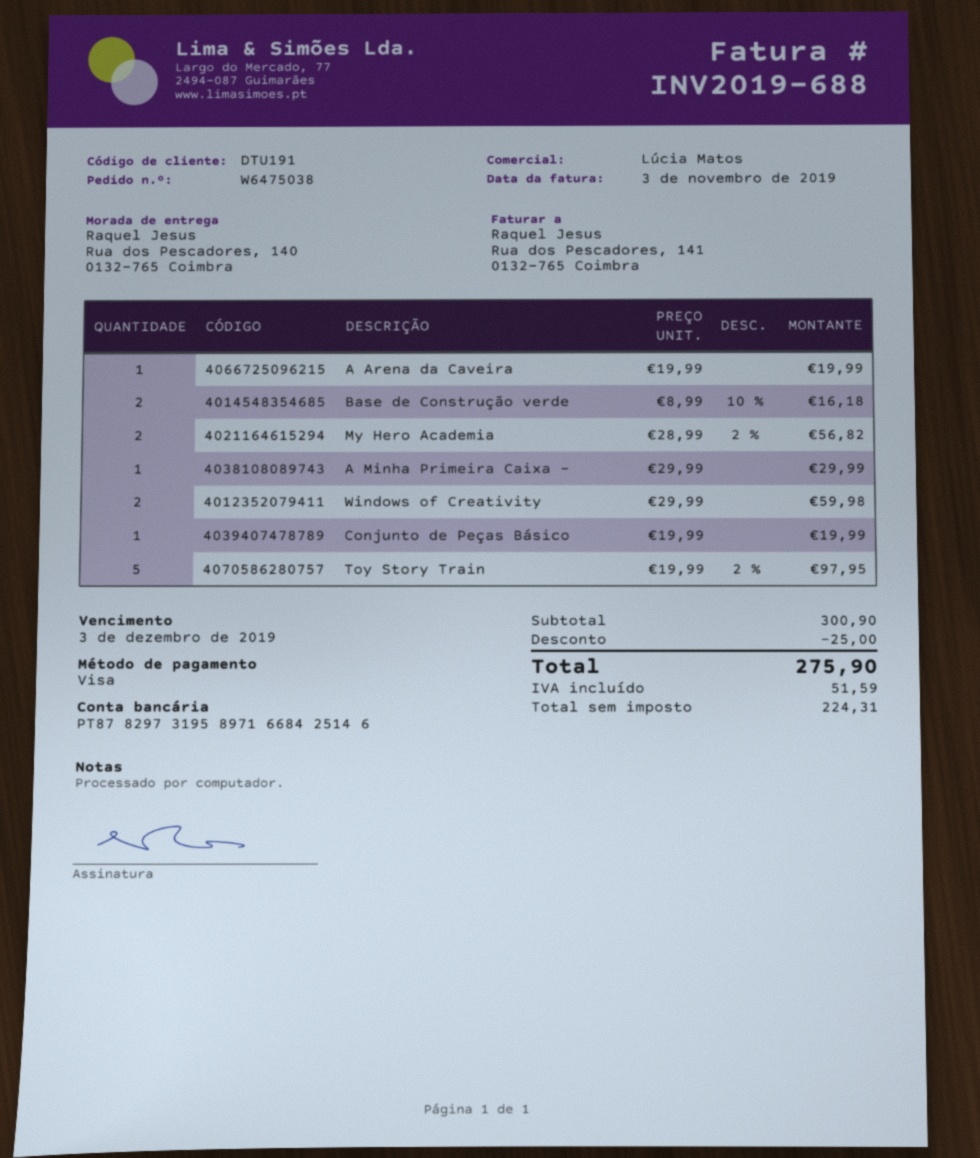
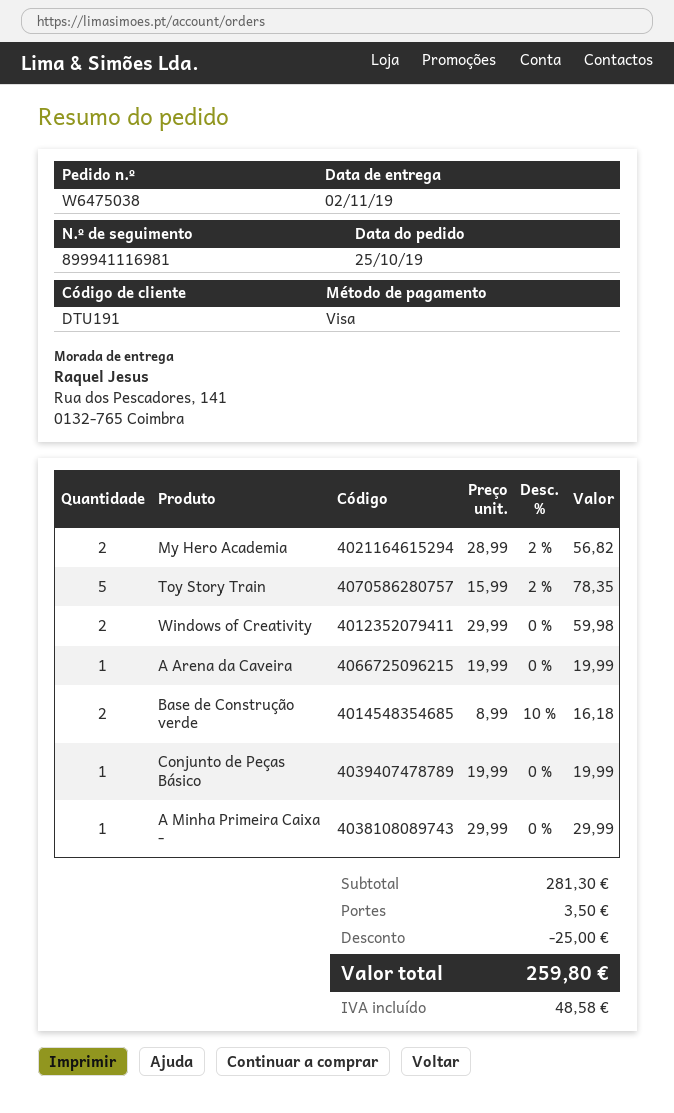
ship to: Rua dos Pescadores, 140, 0132-765 Coimbra -> Rua dos Pescadores, 141, 0132-765 Coimbra
Toy Story Train: 5 x 19.99 - 2% = 97.95 -> 5 x 15.99 - 2% = 78.35
subtotal: 300.90 -> 281.30
shipping: none -> 3.50
tax: 51.59 -> 48.58
total: 275.90 -> 259.80

